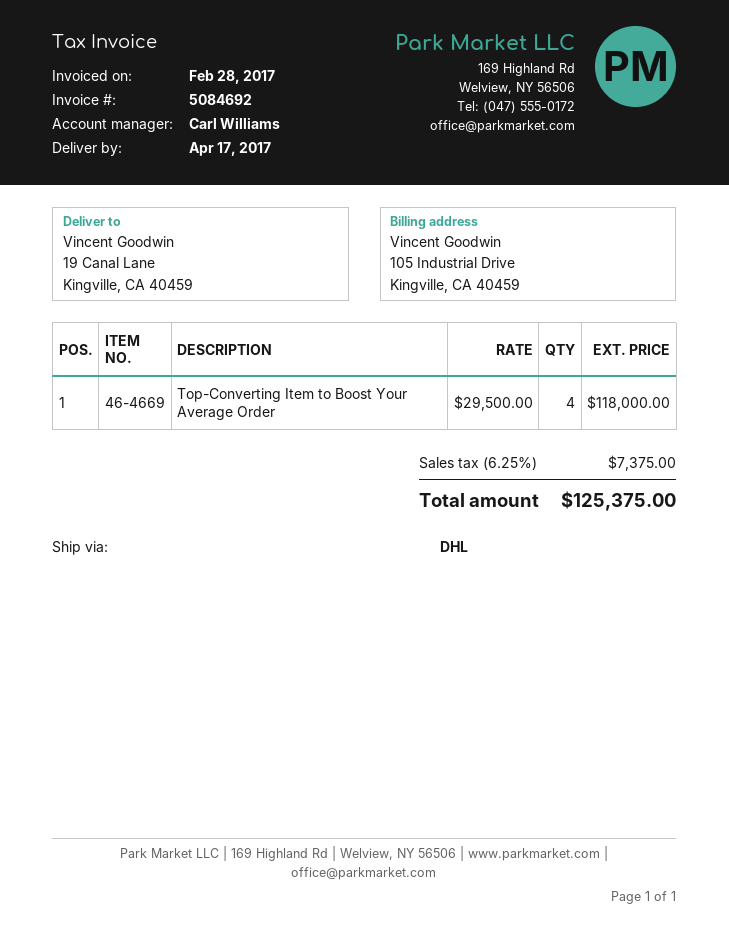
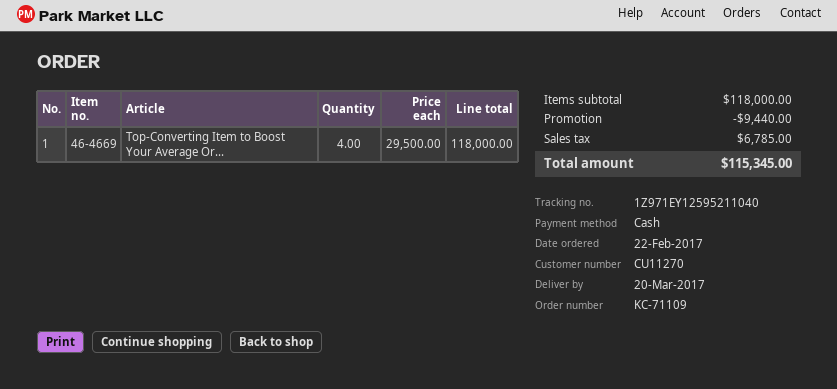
delivery date: 2017-04-17 -> 2017-03-20
discount: none -> 9440.00
tax: 7375.00 -> 6785.00
total: 125375.00 -> 115345.00

